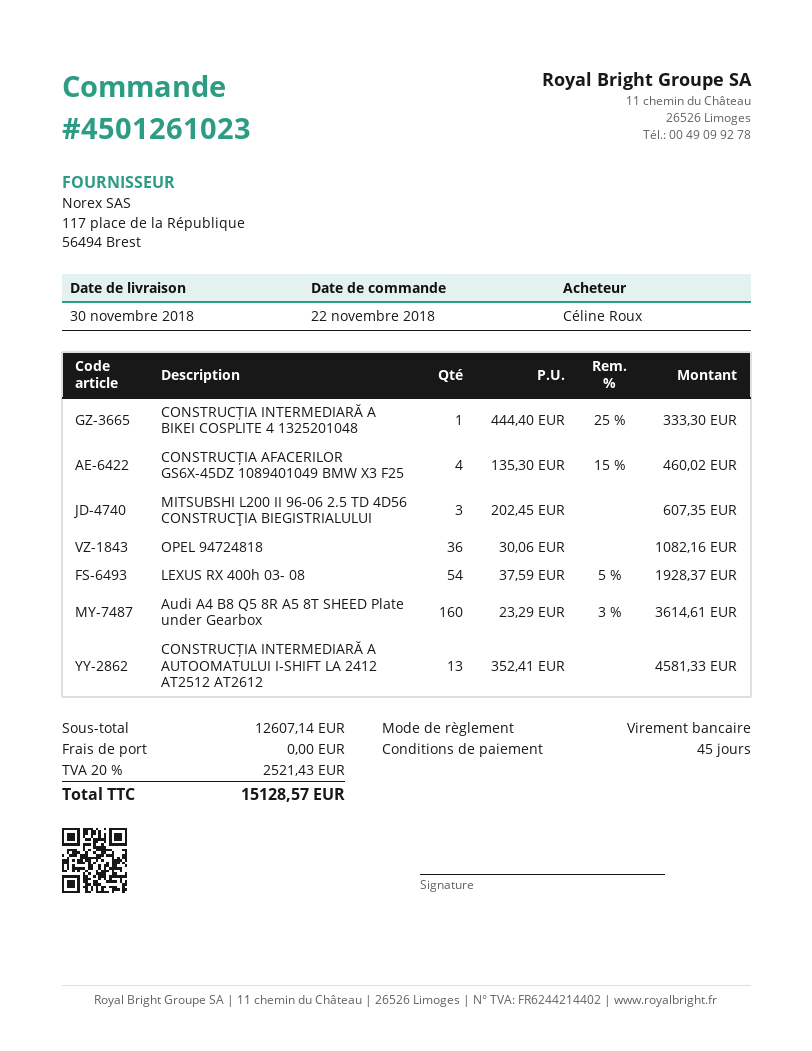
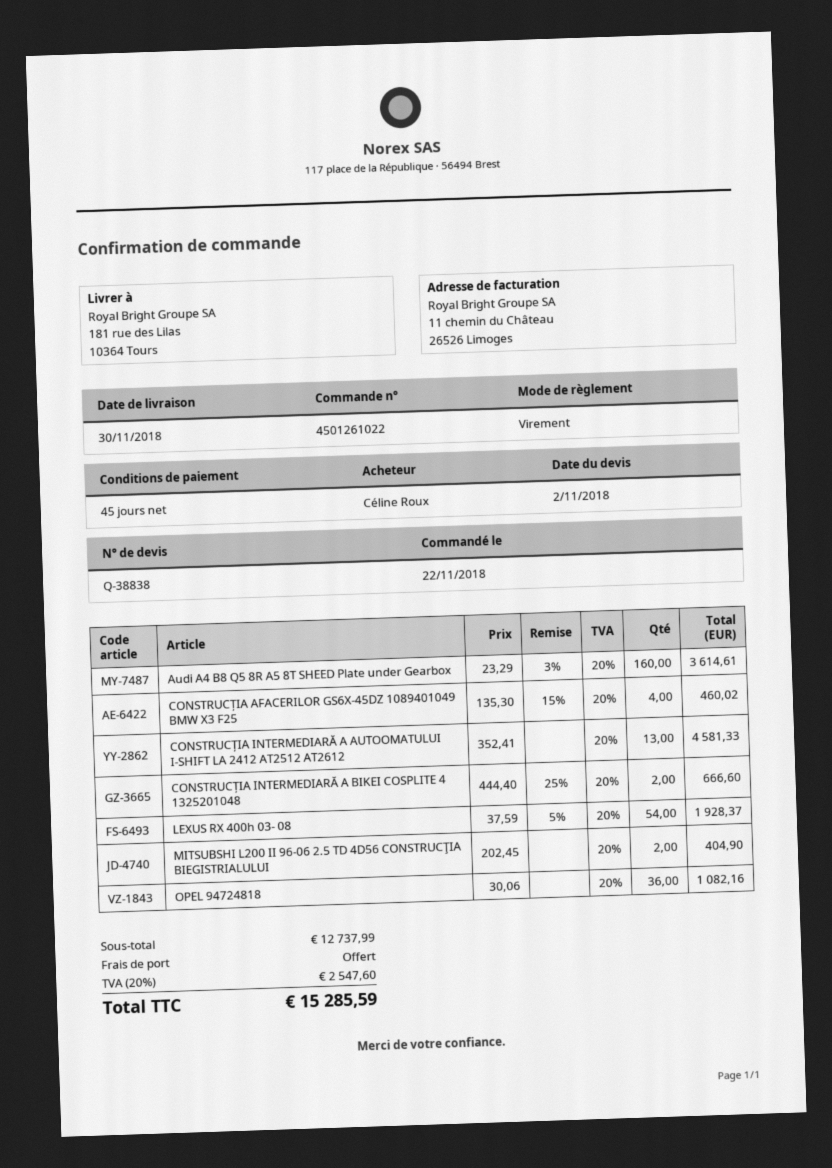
order number: 4501261023 -> 4501261022
CONSTRUCȚIA INTERMEDIARĂ A BIKEI COSPLITE 4 1325201048: 1 x 444.40 - 25% = 333.30 -> 2 x 444.40 - 25% = 666.60
MITSUBSHI L200 II 96-06 2.5 TD 4D56 CONSTRUCŢIA BIEGISTRIALULUI: 3 x 202.45 = 607.35 -> 2 x 202.45 = 404.90
subtotal: 12607.14 -> 12737.99
tax: 20% = 2521.43 -> 20% = 2547.60
total: 15128.57 -> 15285.59

